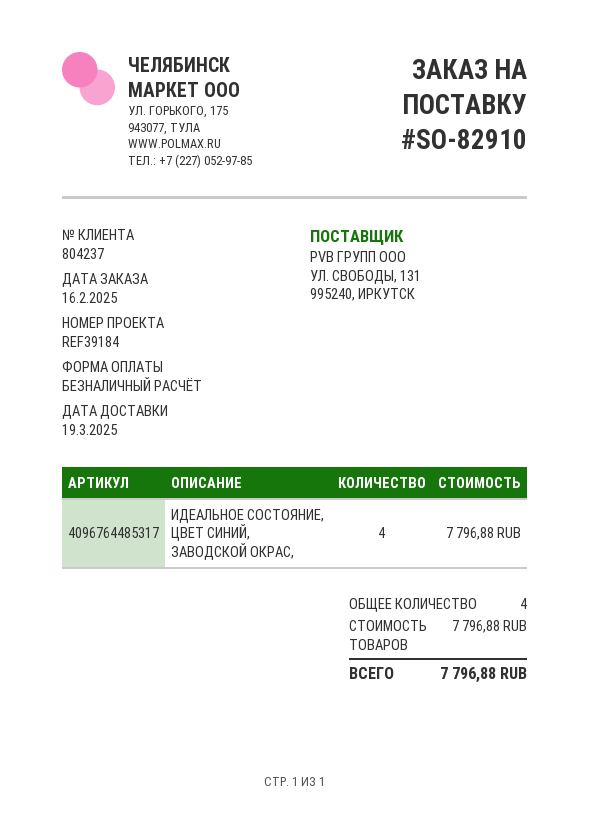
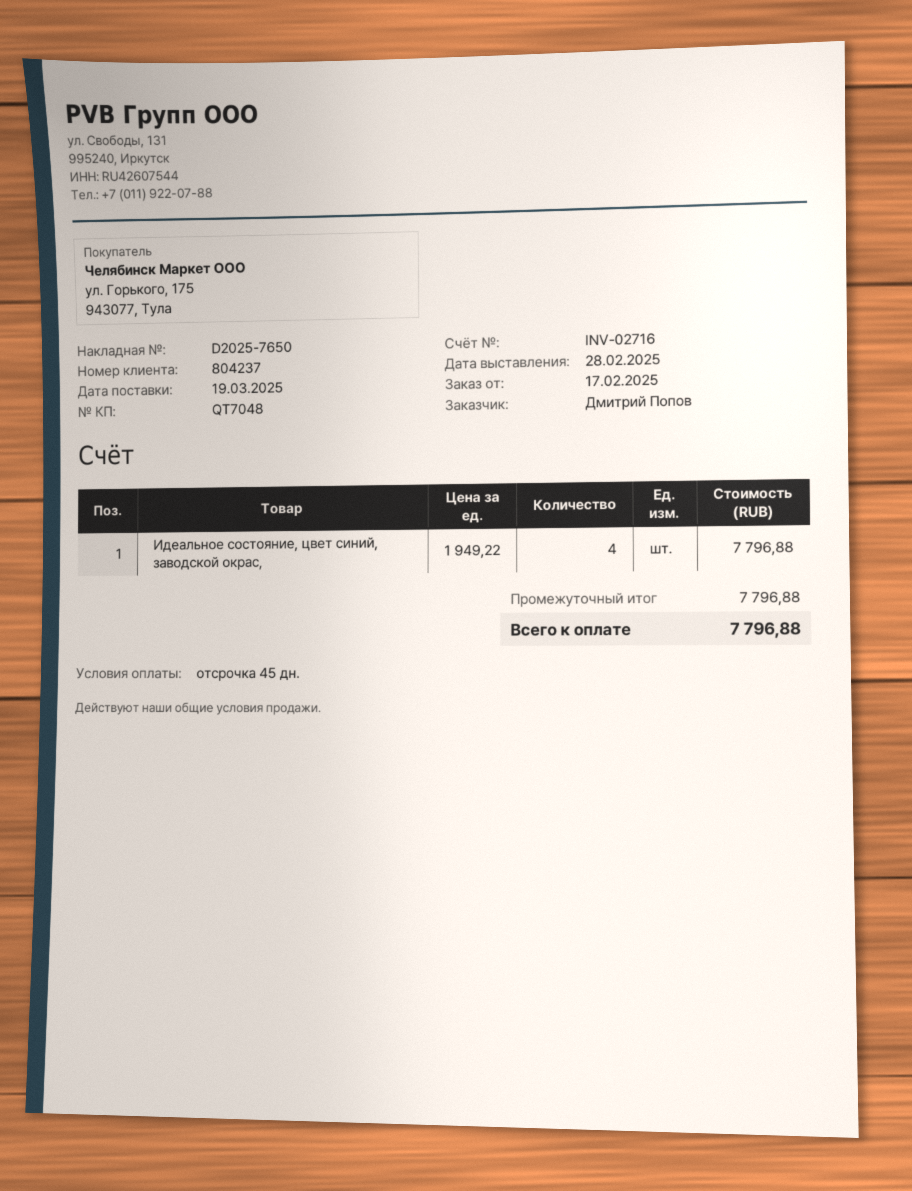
order date: 2025-02-16 -> 2025-02-17

